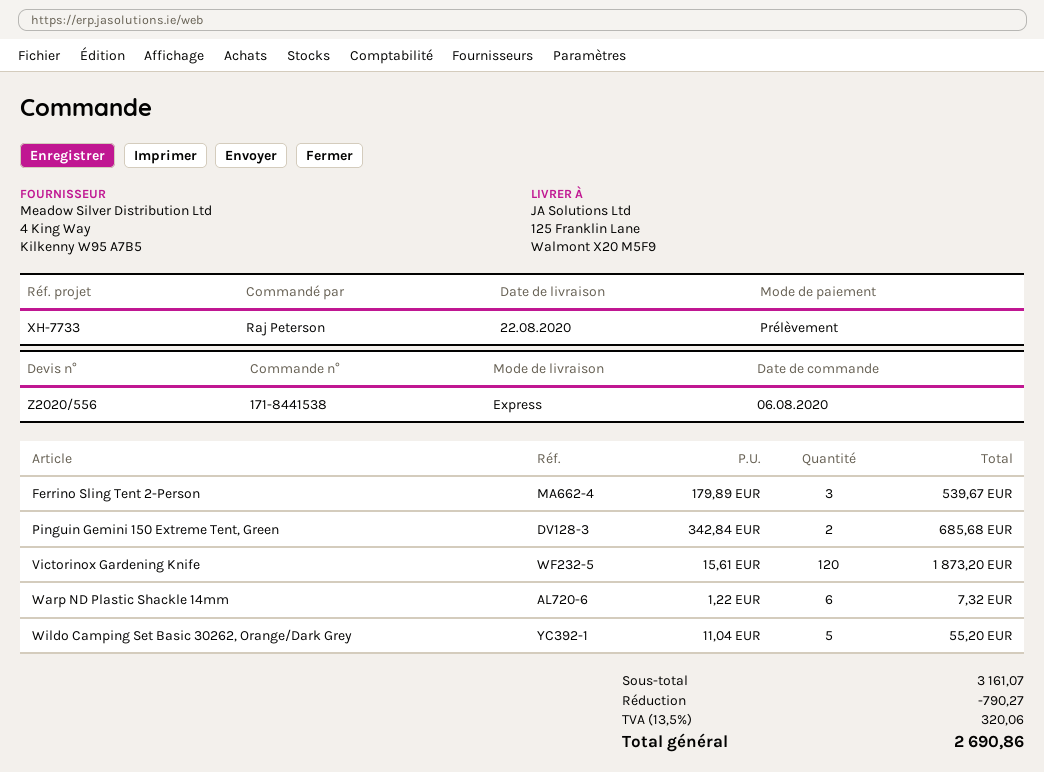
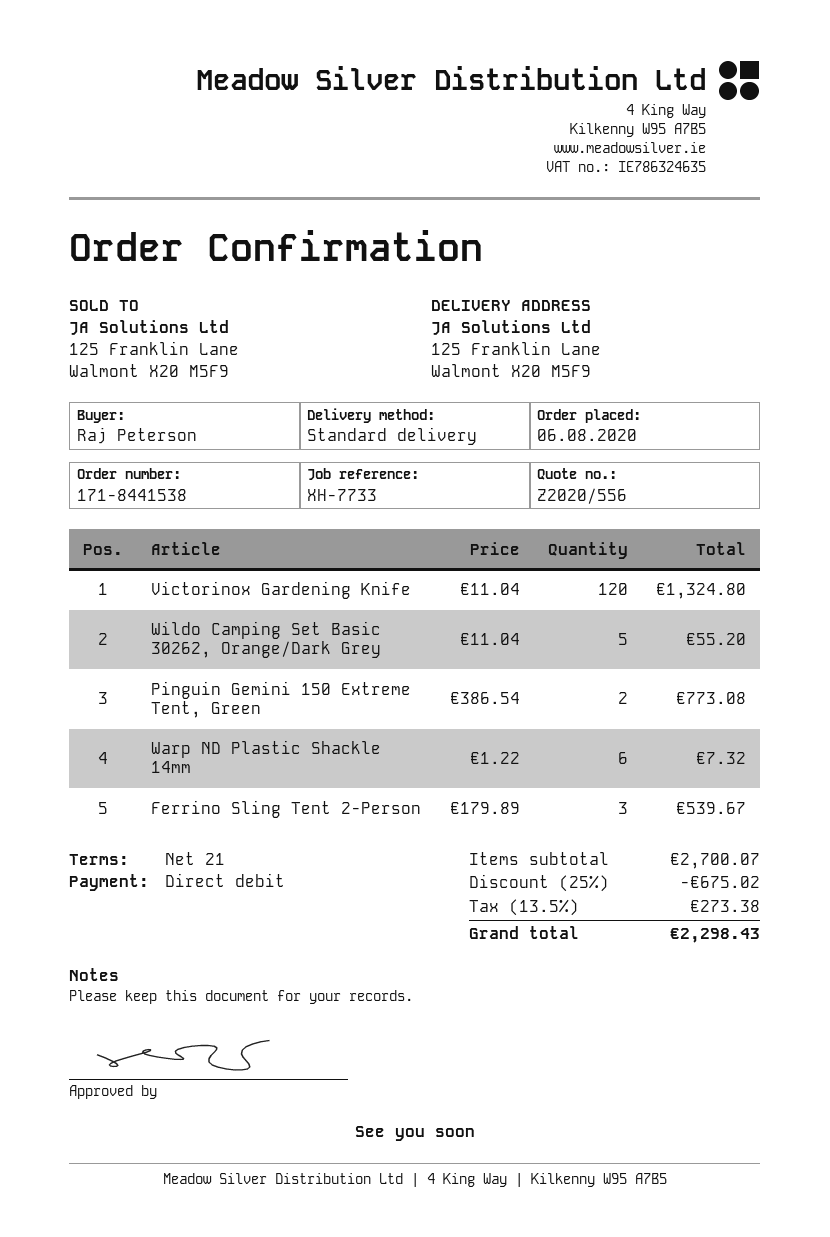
shipping method: express -> standard
Pinguin Gemini 150 Extreme Tent, Green: 2 x 342.84 = 685.68 -> 2 x 386.54 = 773.08
Victorinox Gardening Knife: 120 x 15.61 = 1873.20 -> 120 x 11.04 = 1324.80
subtotal: 3161.07 -> 2700.07
discount: 790.27 -> 675.02
tax: 13.5% = 320.06 -> 13.5% = 273.38
total: 2690.86 -> 2298.43

